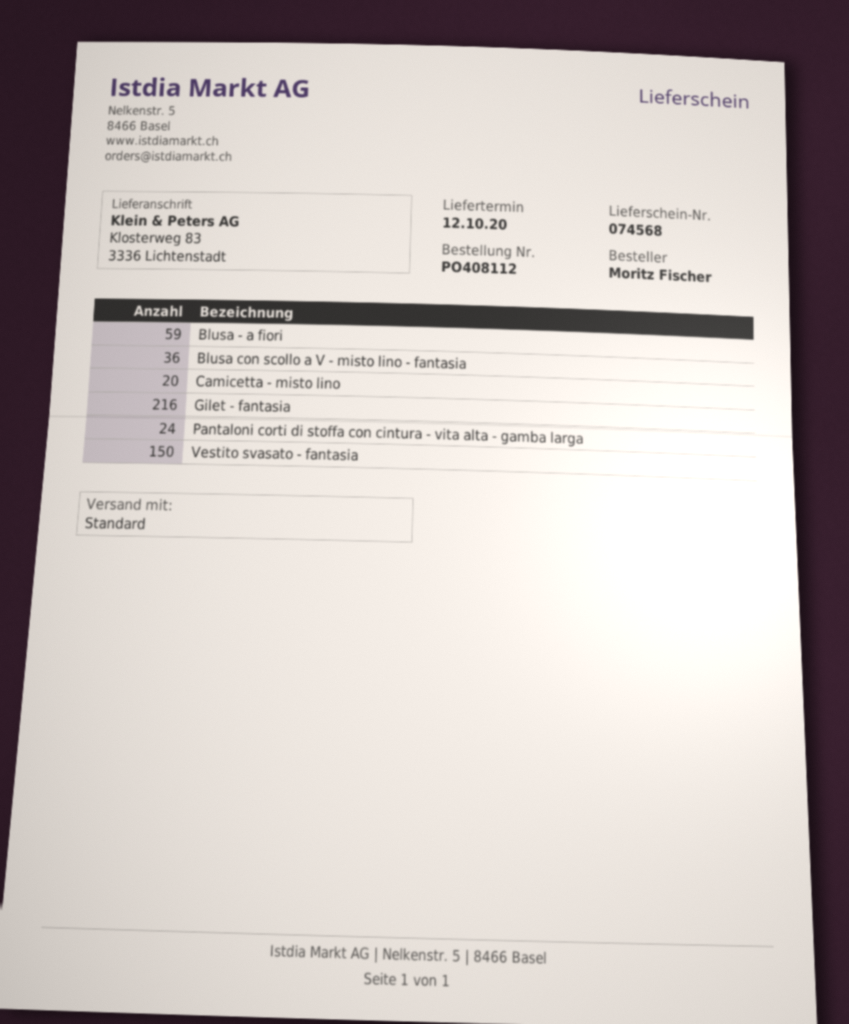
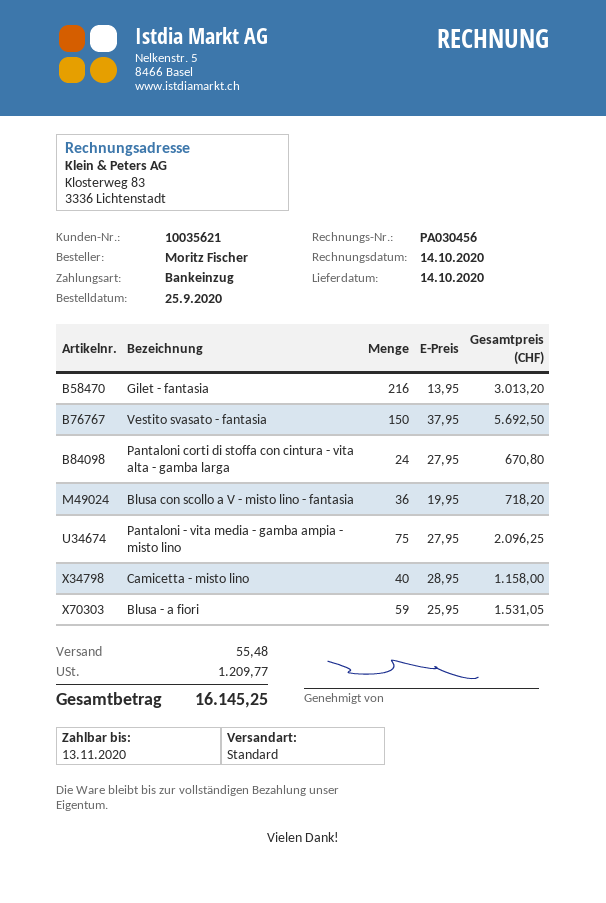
delivery date: 2020-10-12 -> 2020-10-14
Camicetta - misto lino: 20 -> 40
Pantaloni - vita media - gamba ampia - misto lino: none -> 75

